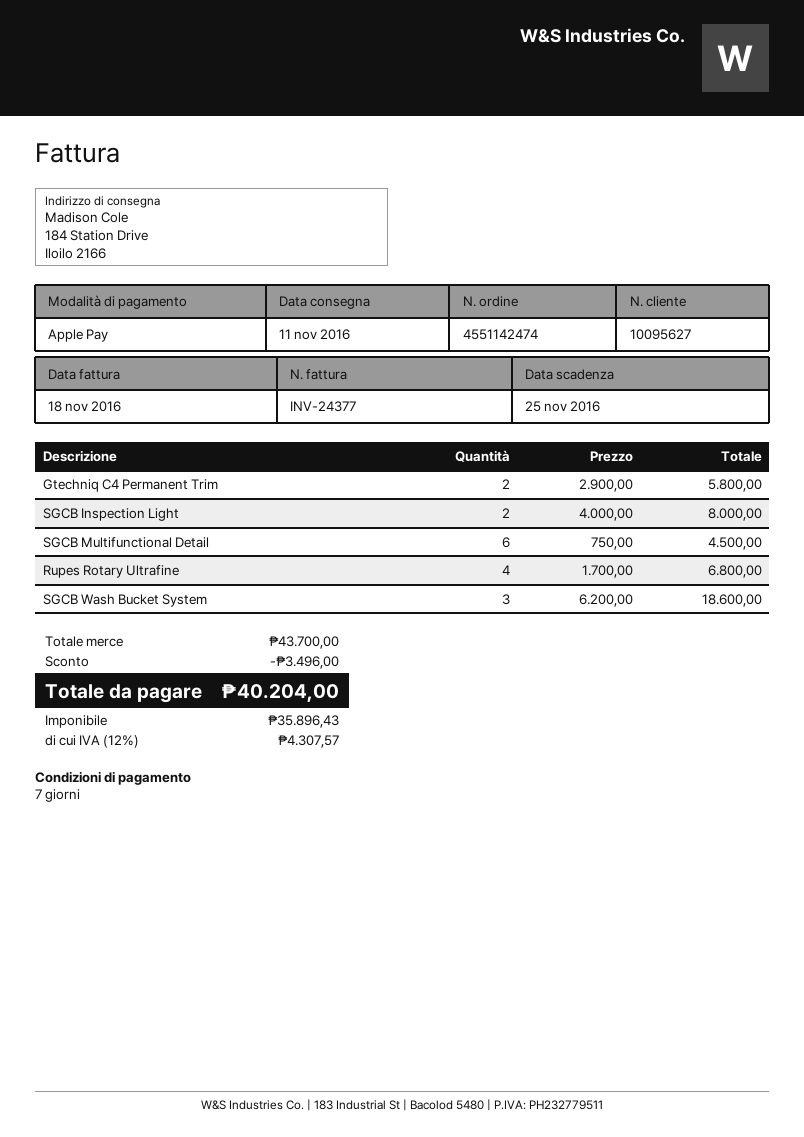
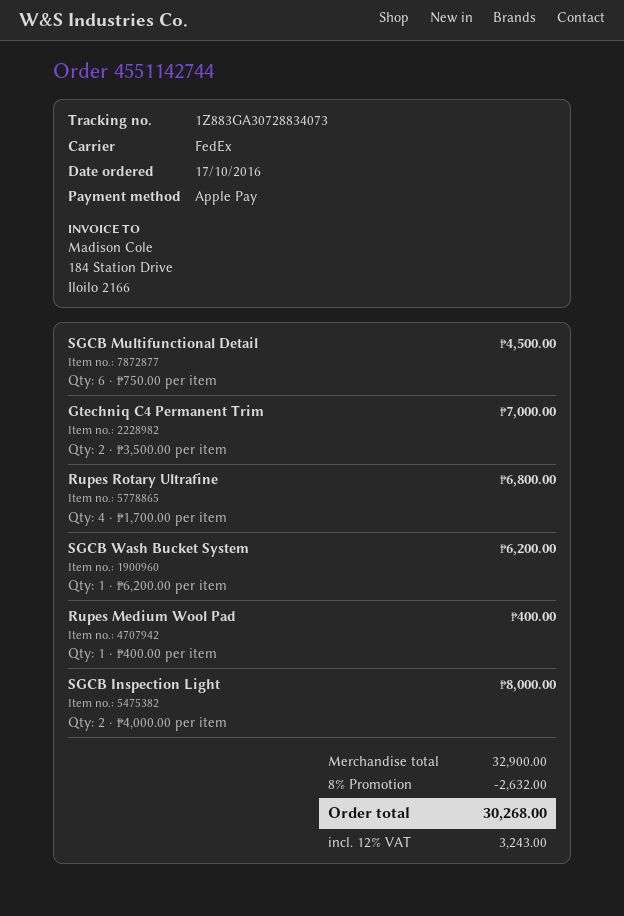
order number: 4551142474 -> 4551142744
Gtechniq C4 Permanent Trim: 2 x 2900.00 = 5800.00 -> 2 x 3500.00 = 7000.00
SGCB Wash Bucket System: 3 x 6200.00 = 18600.00 -> 1 x 6200.00 = 6200.00
Rupes Medium Wool Pad: none -> 1 x 400.00 = 400.00
subtotal: 43700.00 -> 32900.00
discount: 3496.00 -> 2632.00
tax: 12% = 4307.57 -> 12% = 3243.00
total: 40204.00 -> 30268.00

